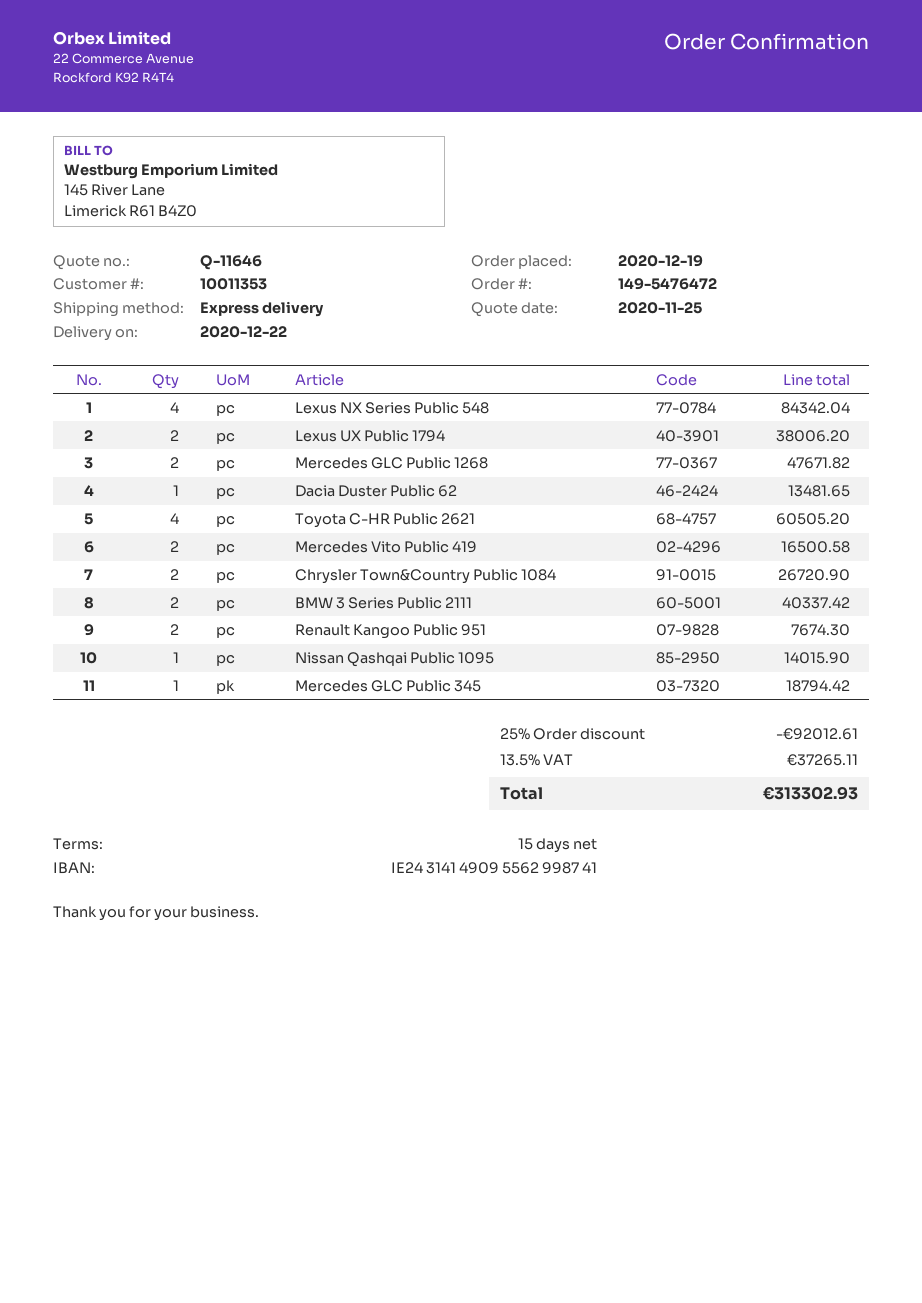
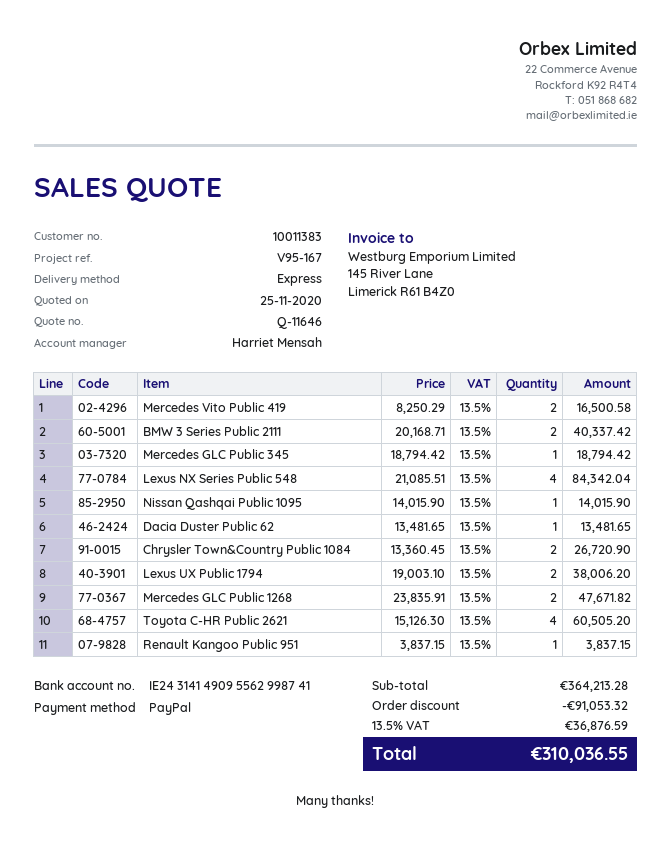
customer number: 10011353 -> 10011383
Renault Kangoo Public 951: 2 for 7674.30 -> 1 for 3837.15
discount: 92012.61 -> 91053.32
tax: 13.5% = 37265.11 -> 13.5% = 36876.59
total: 313302.93 -> 310036.55

